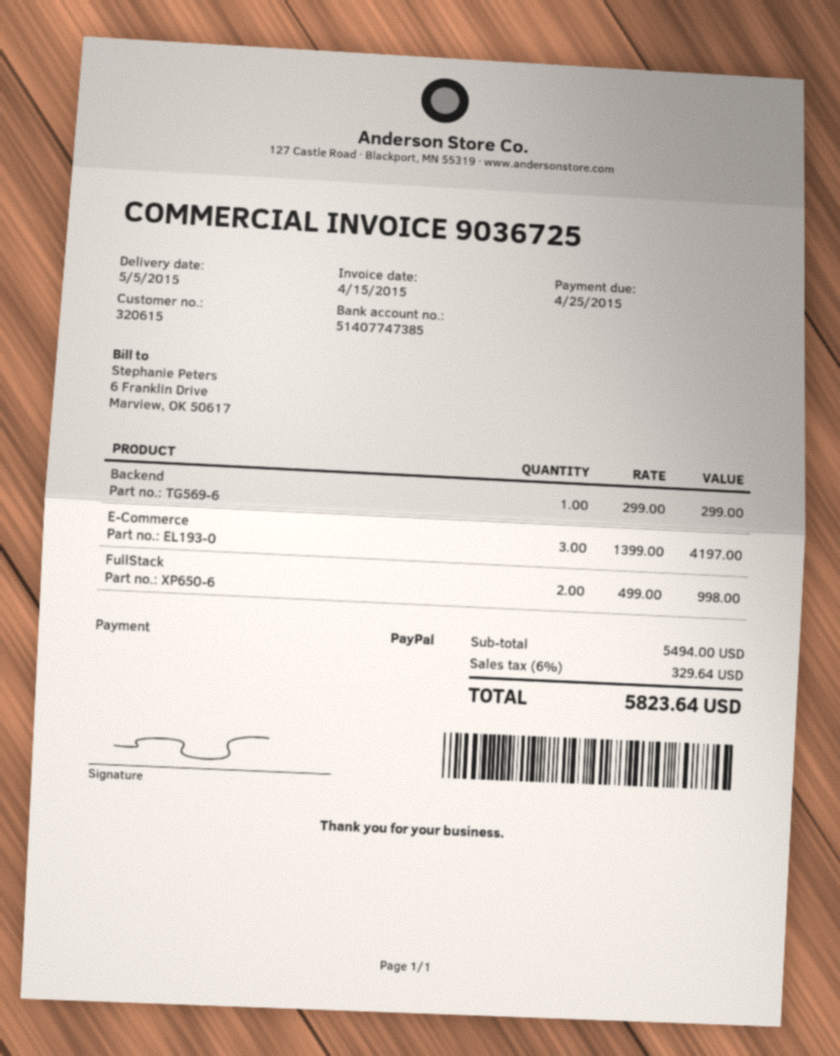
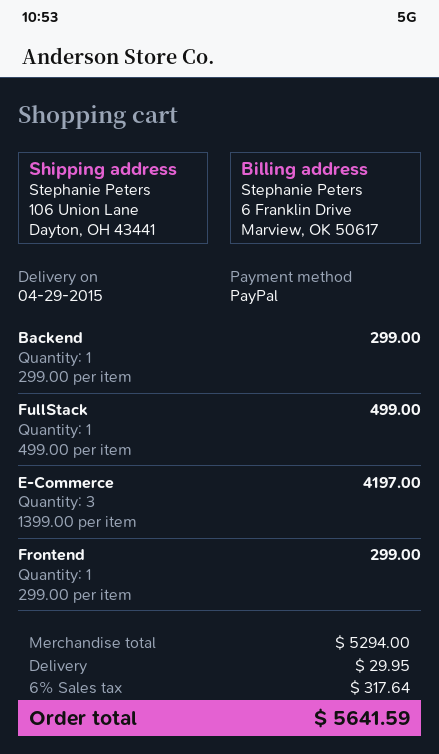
delivery date: 2015-05-05 -> 2015-04-29
FullStack: 2 x 499.00 = 998.00 -> 1 x 499.00 = 499.00
Frontend: none -> 1 x 299.00 = 299.00
subtotal: 5494.00 -> 5294.00
shipping: none -> 29.95
tax: 6% = 329.64 -> 6% = 317.64
total: 5823.64 -> 5641.59

